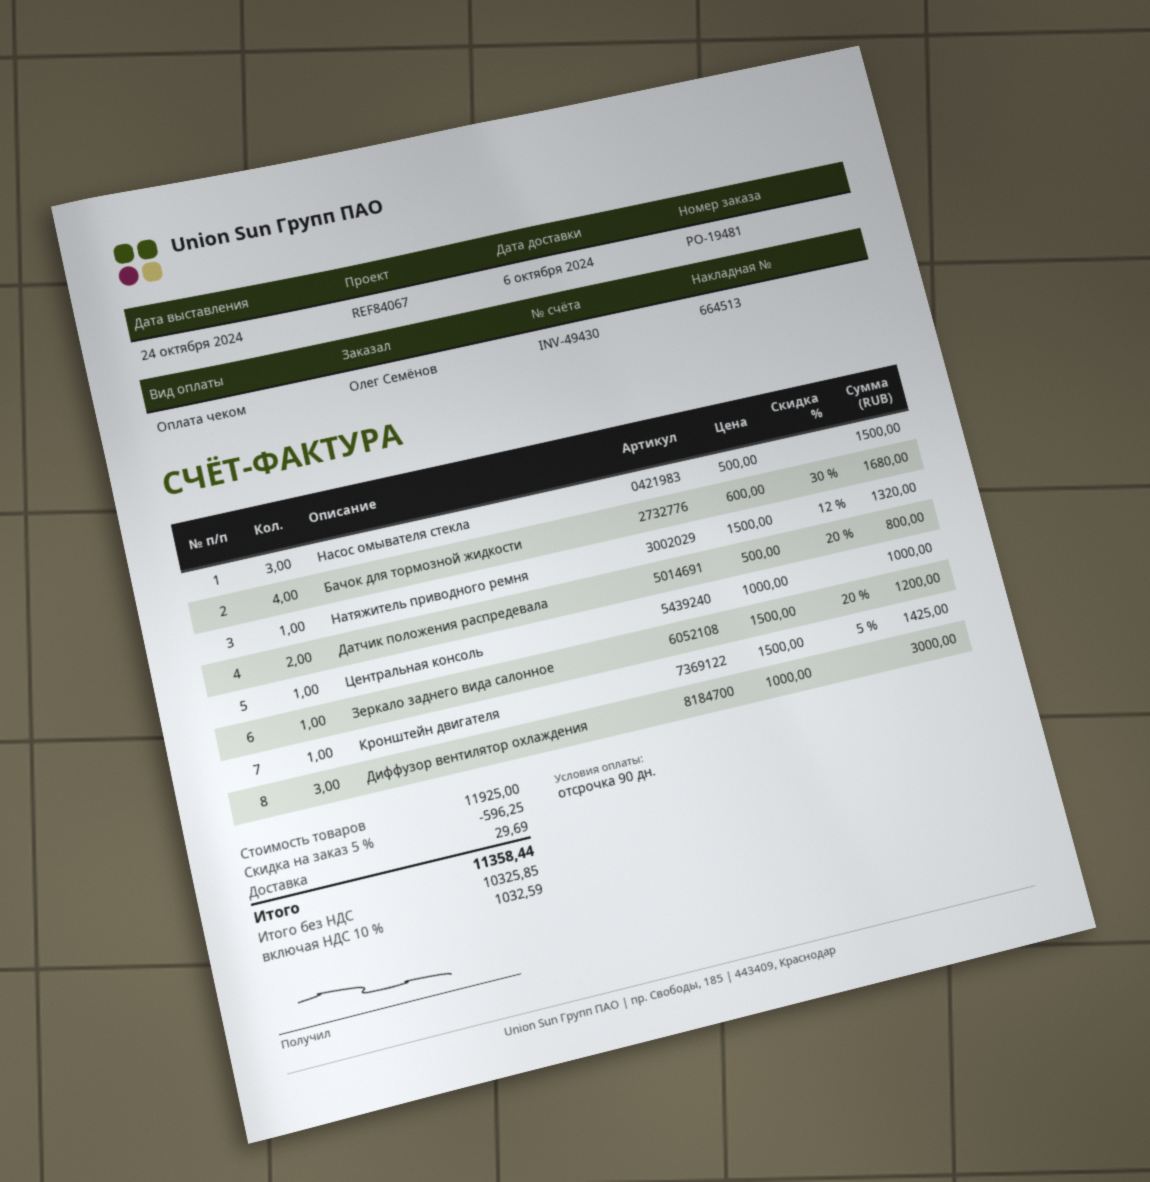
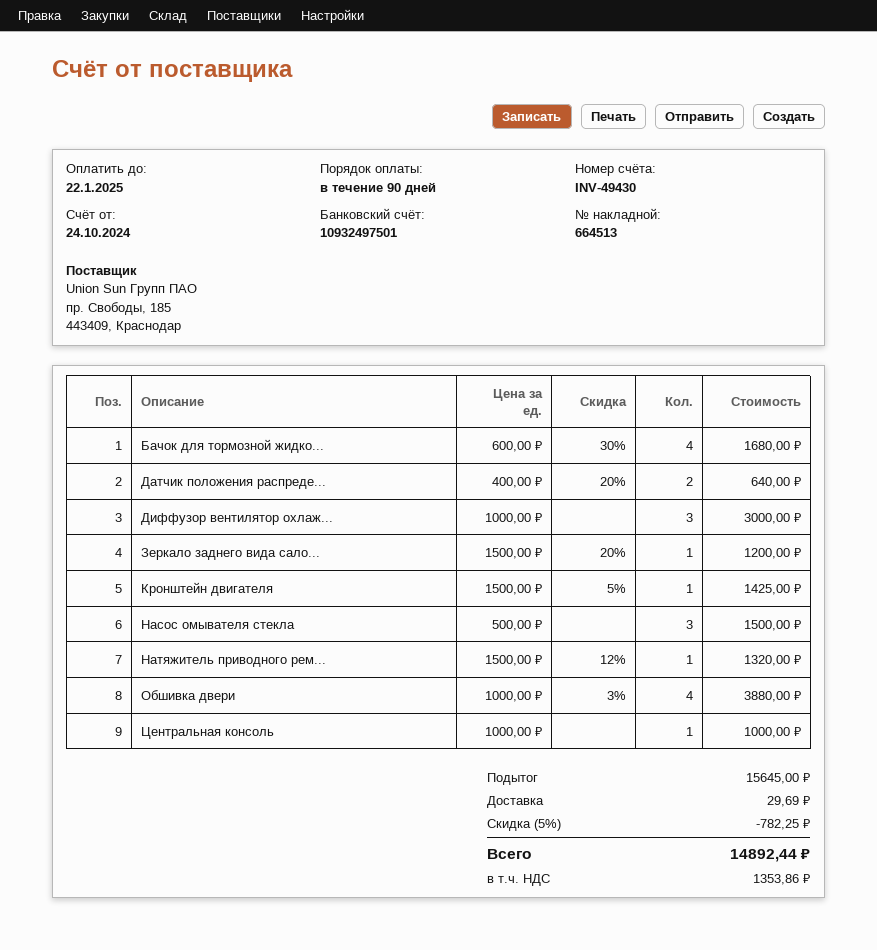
Датчик положения распредевала: 2 x 500.00 - 20% = 800.00 -> 2 x 400.00 - 20% = 640.00
Обшивка двери: none -> 4 x 1000.00 - 3% = 3880.00
subtotal: 11925.00 -> 15645.00
discount: 5% = 596.25 -> 5% = 782.25
tax: 1032.59 -> 1353.86
total: 11358.44 -> 14892.44

